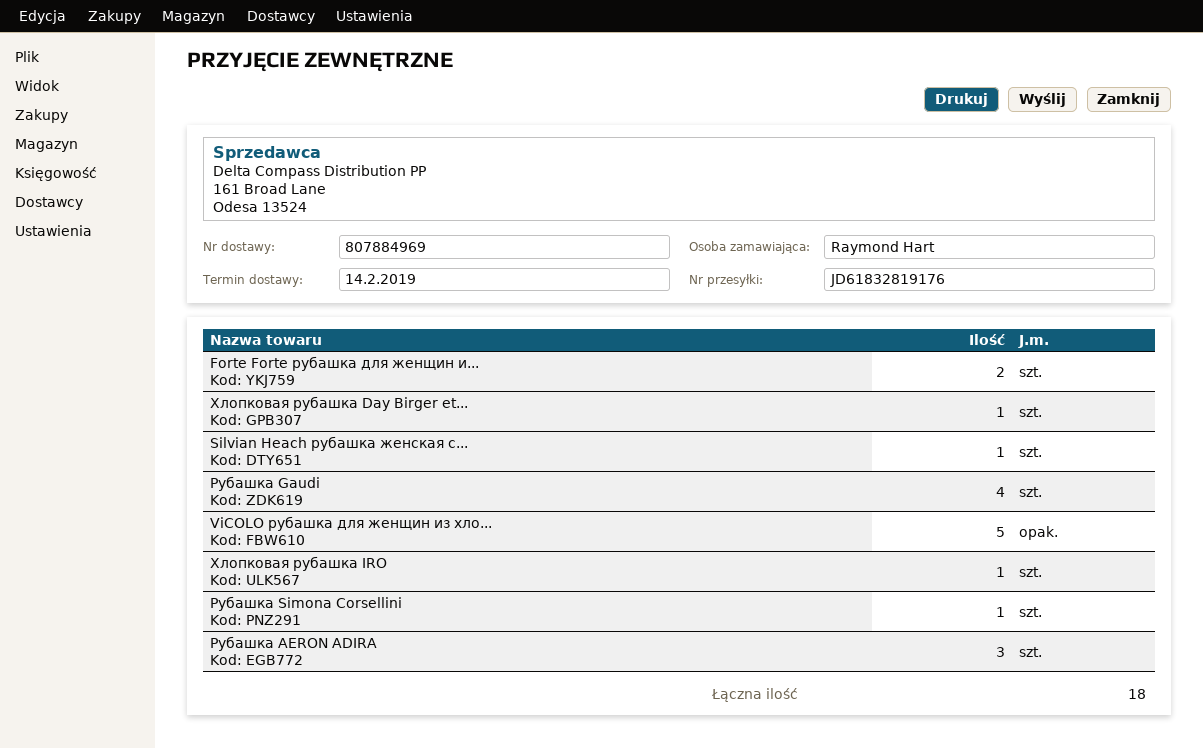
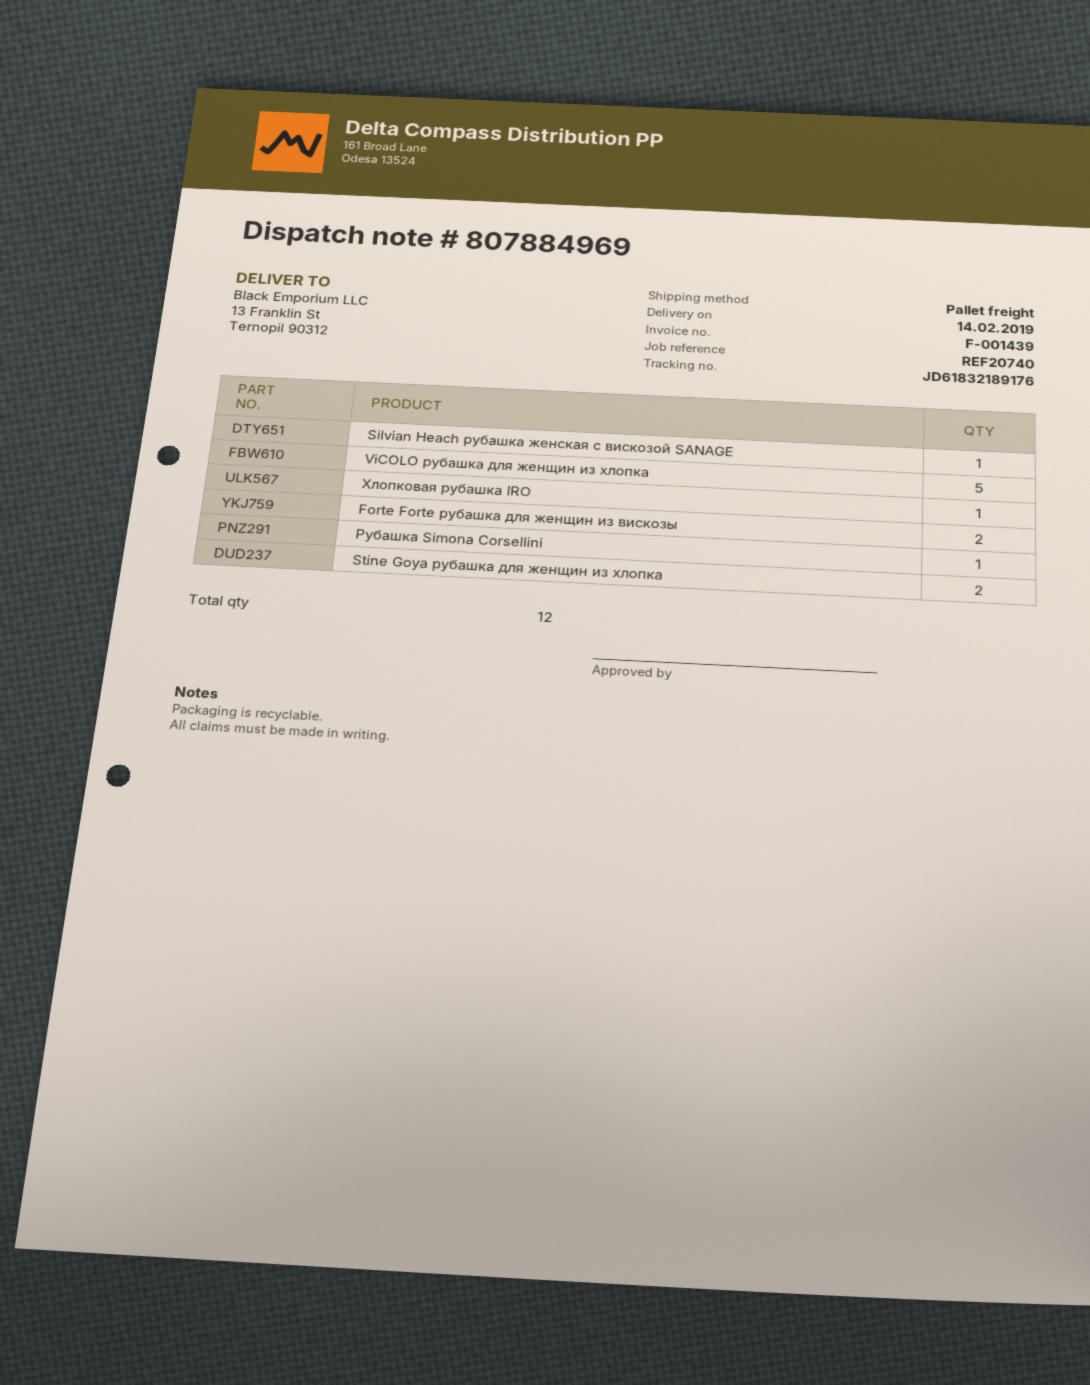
tracking number: JD61832819176 -> JD61832189176
Хлопковая рубашка Day Birger et...: 1 -> none
Рубашка Gaudi: 4 -> none
Рубашка AERON ADIRA: 3 -> none
Stine Goya рубашка для женщин из хлопка: none -> 2
total quantity: 18 -> 12

